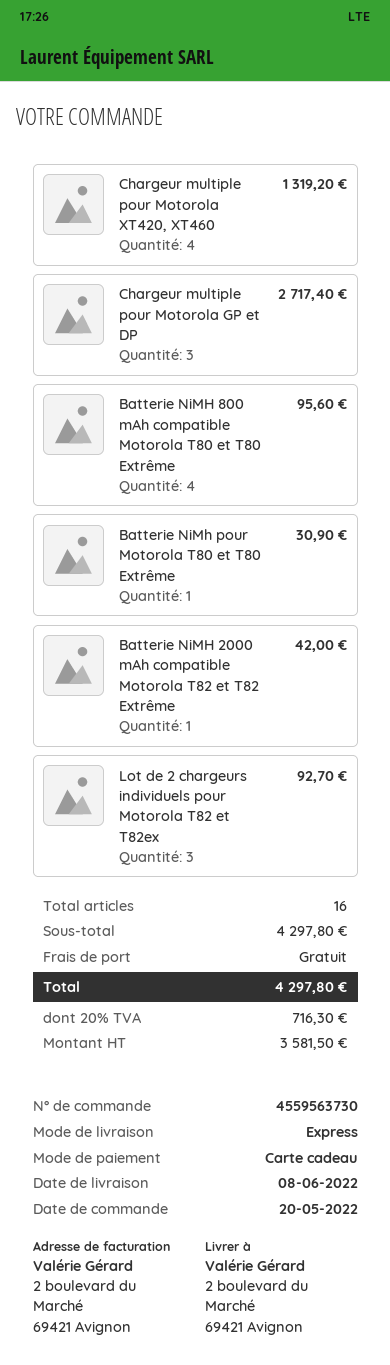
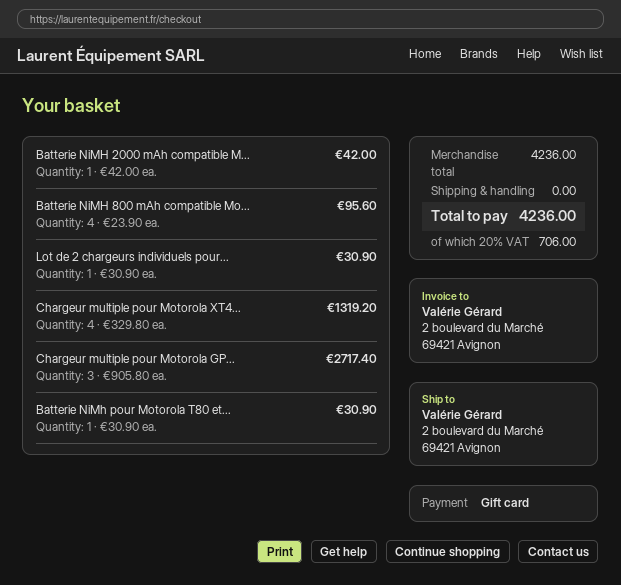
Lot de 2 chargeurs individuels pour Motorola T82 et T82ex: 3 for 92.70 -> 1 for 30.90
subtotal: 4297.80 -> 4236.00
tax: 20% = 716.30 -> 20% = 706.00
total: 4297.80 -> 4236.00

